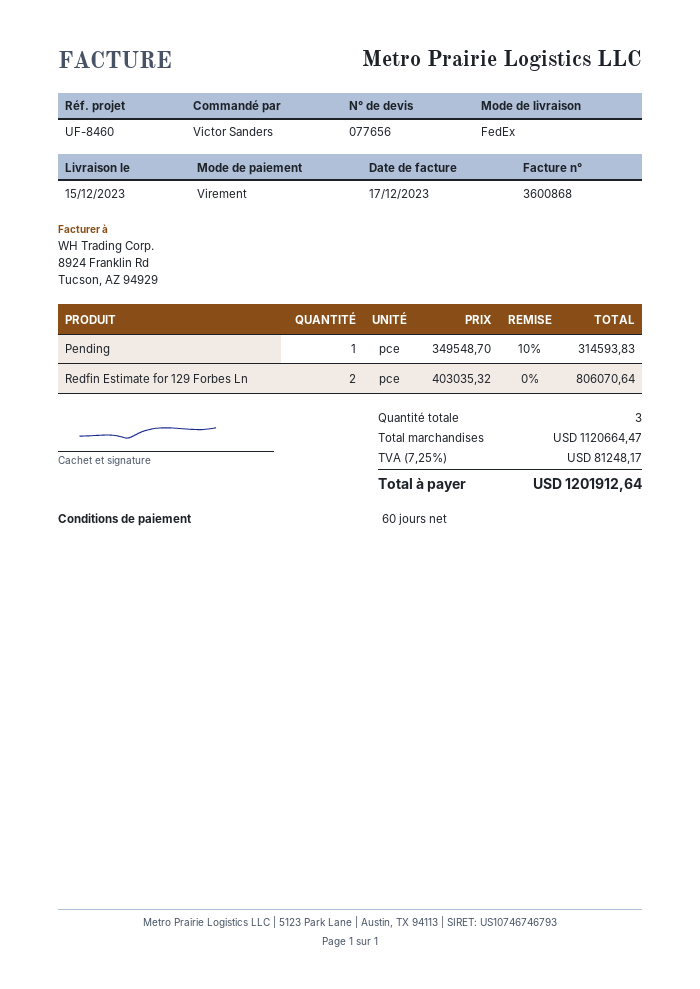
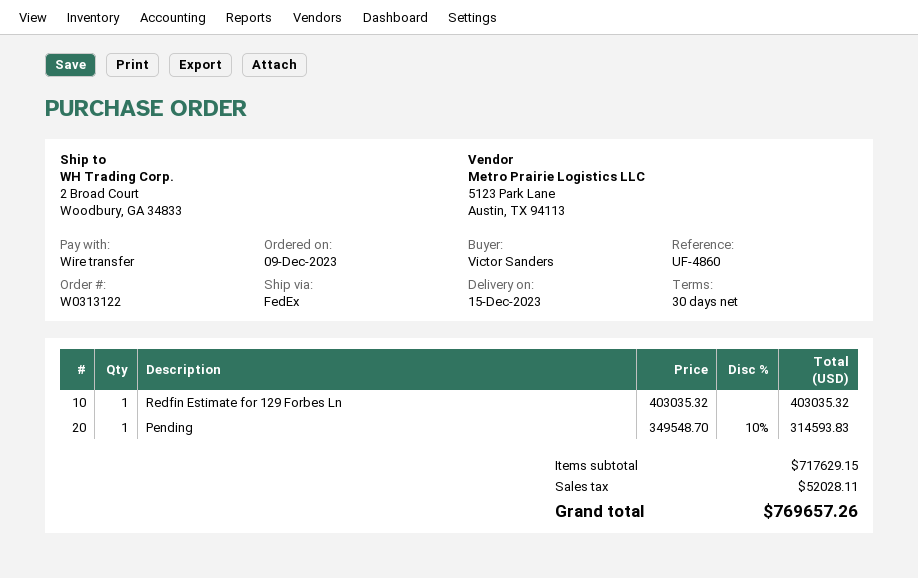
payment terms: 60 days -> 30 days
reference: UF-8460 -> UF-4860
Redfin Estimate for 129 Forbes Ln: 2 x 403035.32 = 806070.64 -> 1 x 403035.32 = 403035.32
subtotal: 1120664.47 -> 717629.15
tax: 81248.17 -> 52028.11
total: 1201912.64 -> 769657.26

